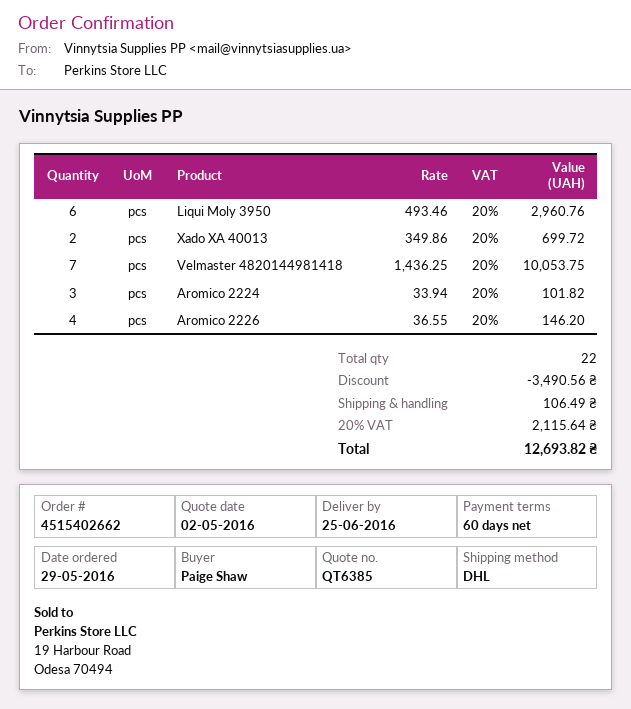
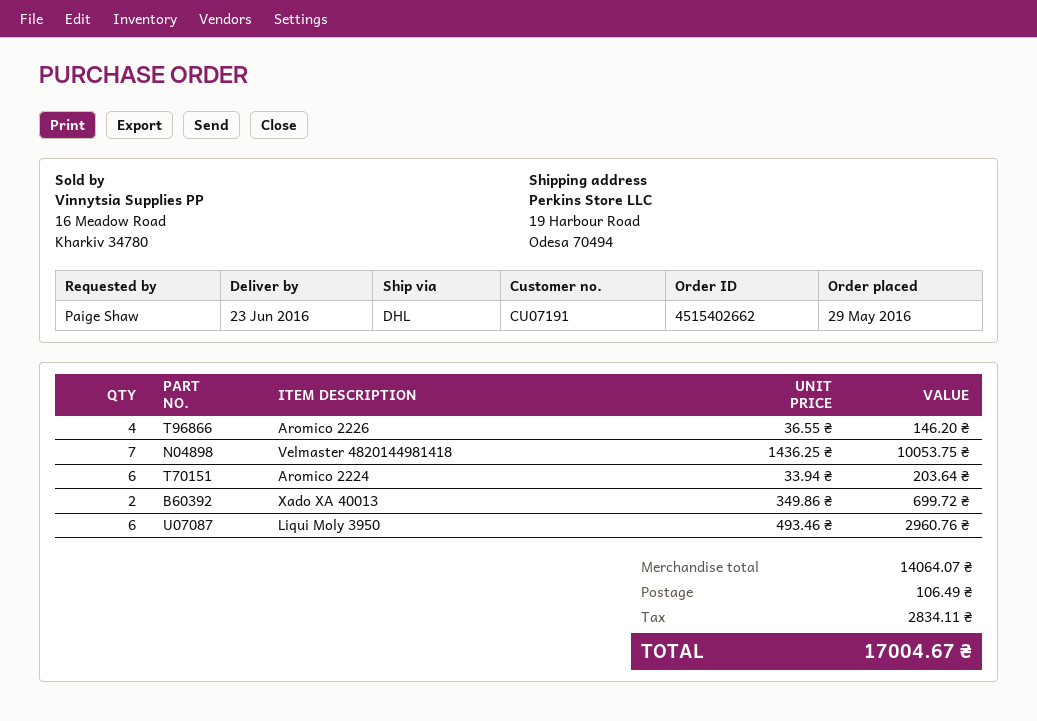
delivery date: 2016-06-25 -> 2016-06-23
Aromico 2224: 3 x 33.94 = 101.82 -> 6 x 33.94 = 203.64
discount: 3490.56 -> none
tax: 2115.64 -> 2834.11
total: 12693.82 -> 17004.67

